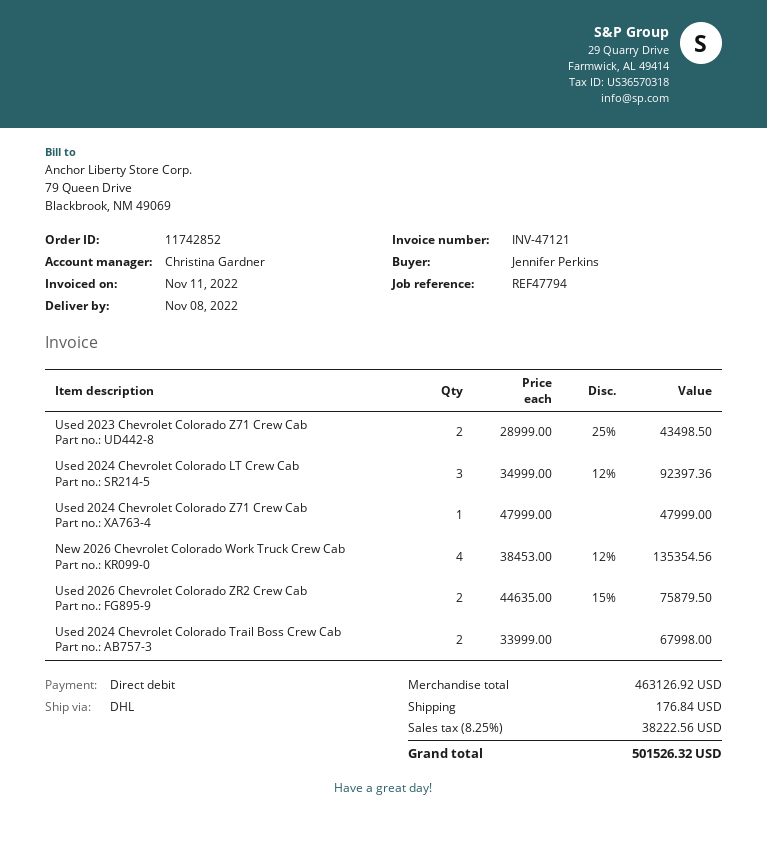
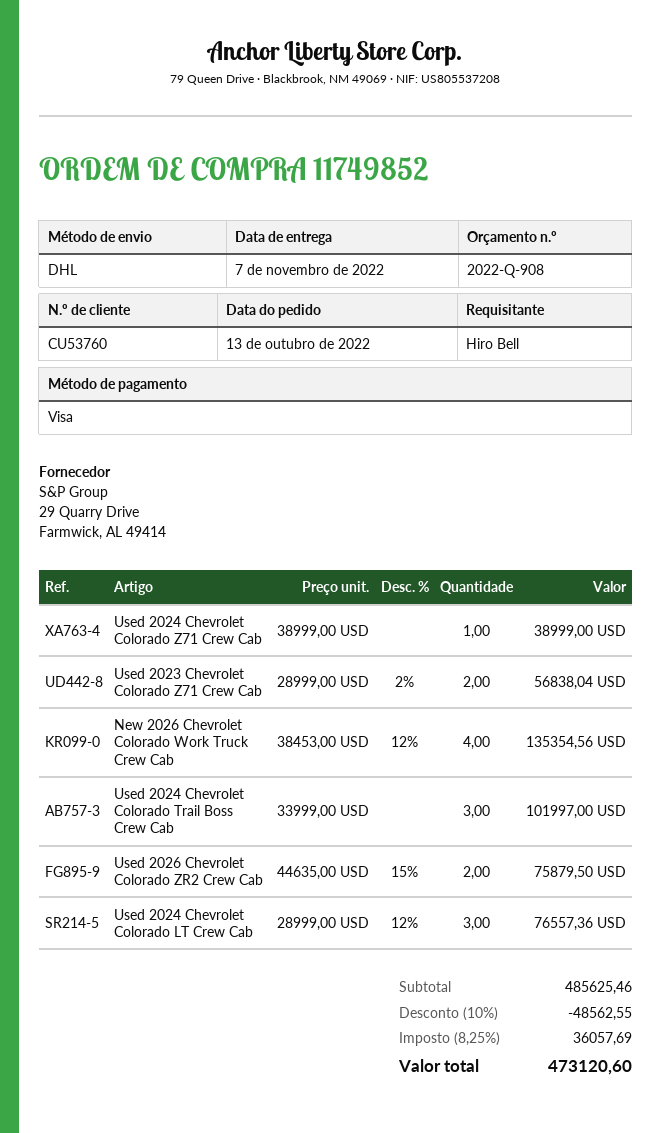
order number: 11742852 -> 11749852
delivery date: 2022-11-08 -> 2022-11-07
ordered by: Jennifer Perkins -> Hiro Bell
payment method: direct debit -> Visa
Used 2023 Chevrolet Colorado Z71 Crew Cab: 2 x 28999.00 - 25% = 43498.50 -> 2 x 28999.00 - 2% = 56838.04
Used 2024 Chevrolet Colorado LT Crew Cab: 3 x 34999.00 - 12% = 92397.36 -> 3 x 28999.00 - 12% = 76557.36
Used 2024 Chevrolet Colorado Z71 Crew Cab: 1 x 47999.00 = 47999.00 -> 1 x 38999.00 = 38999.00
Used 2024 Chevrolet Colorado Trail Boss Crew Cab: 2 x 33999.00 = 67998.00 -> 3 x 33999.00 = 101997.00
subtotal: 463126.92 -> 485625.46
discount: none -> 10% = 48562.55
shipping: 176.84 -> none
tax: 8.25% = 38222.56 -> 8.25% = 36057.69
total: 501526.32 -> 473120.60

